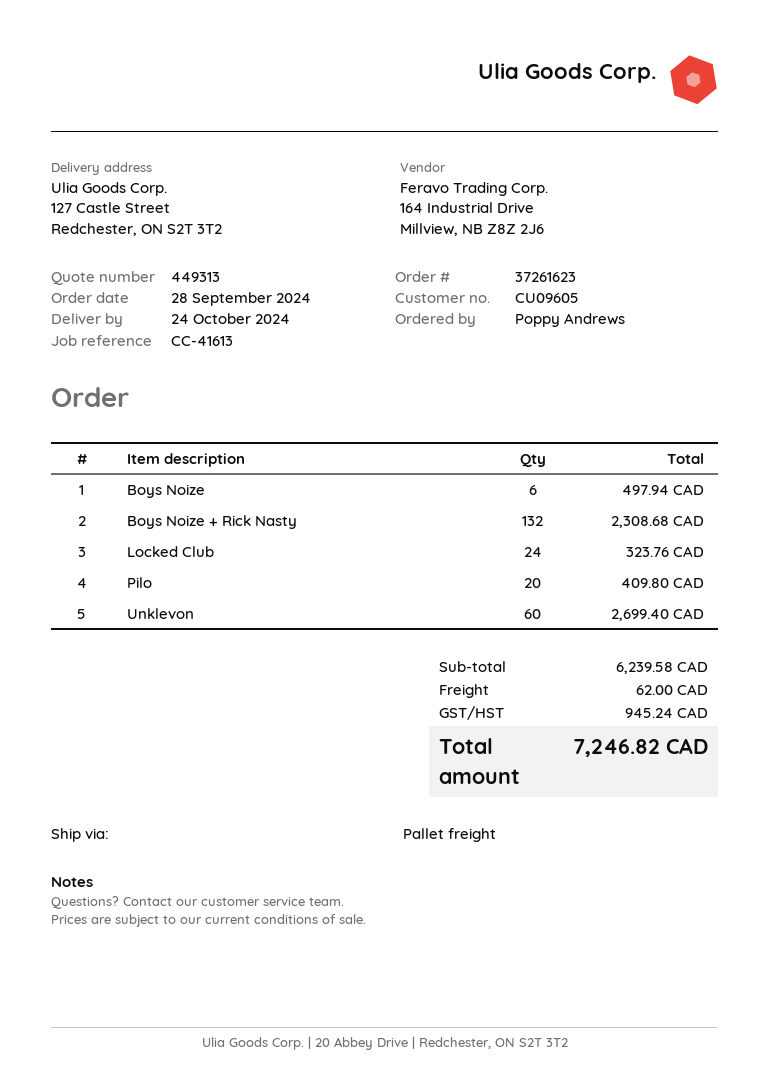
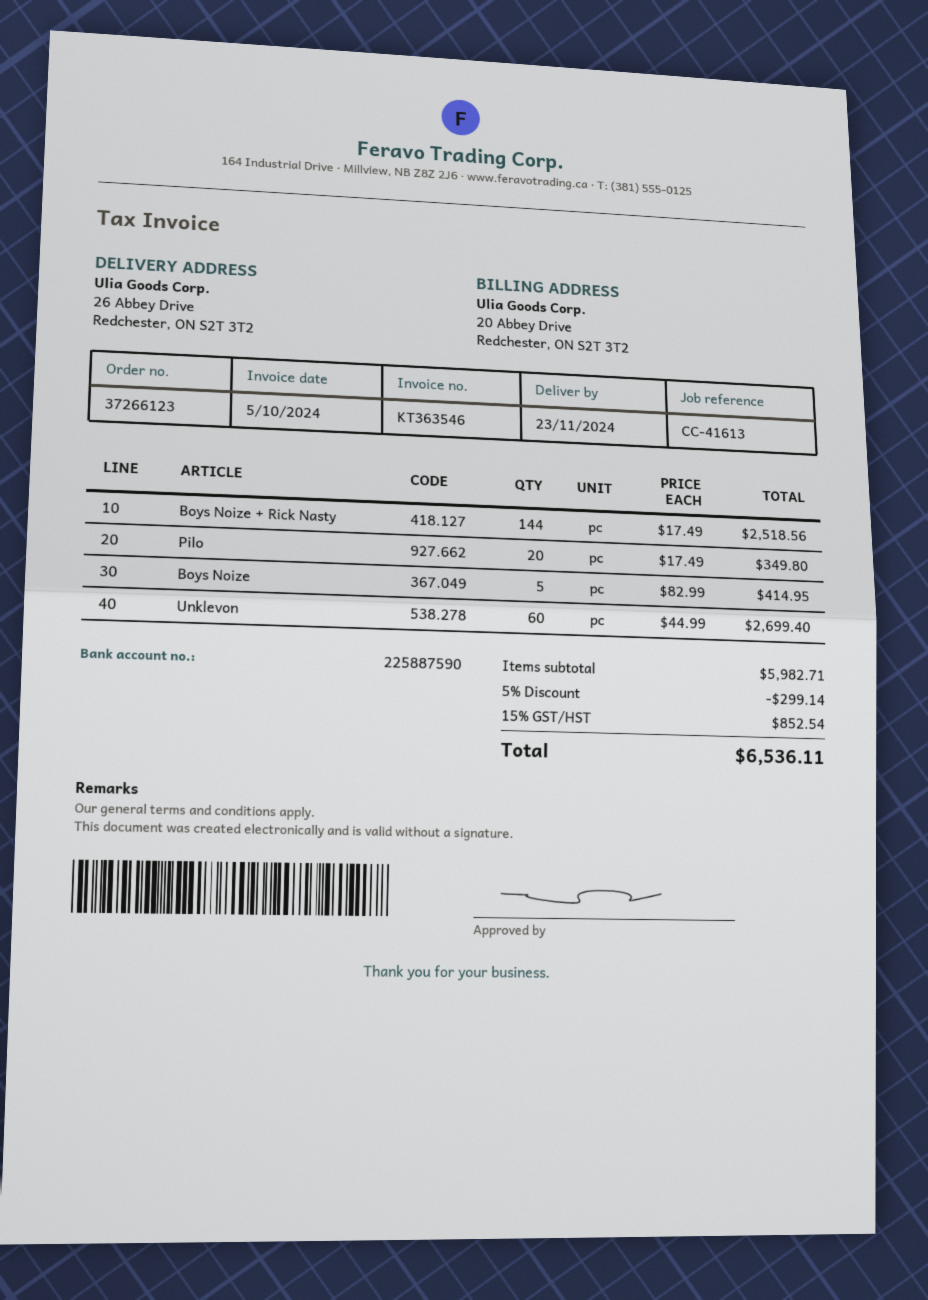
order number: 37261623 -> 37266123
delivery date: 2024-10-24 -> 2024-11-23
ship to: 127 Castle Street, Redchester, ON S2T 3T2 -> 26 Abbey Drive, Redchester, ON S2T 3T2
Boys Noize: 6 for 497.94 -> 5 for 414.95
Boys Noize + Rick Nasty: 132 for 2308.68 -> 144 for 2518.56
Locked Club: 24 for 323.76 -> none
Pilo: 20 for 409.80 -> 20 for 349.80
subtotal: 6239.58 -> 5982.71
discount: none -> 5% = 299.14
shipping: 62.00 -> none
tax: 945.24 -> 852.54
total: 7246.82 -> 6536.11

